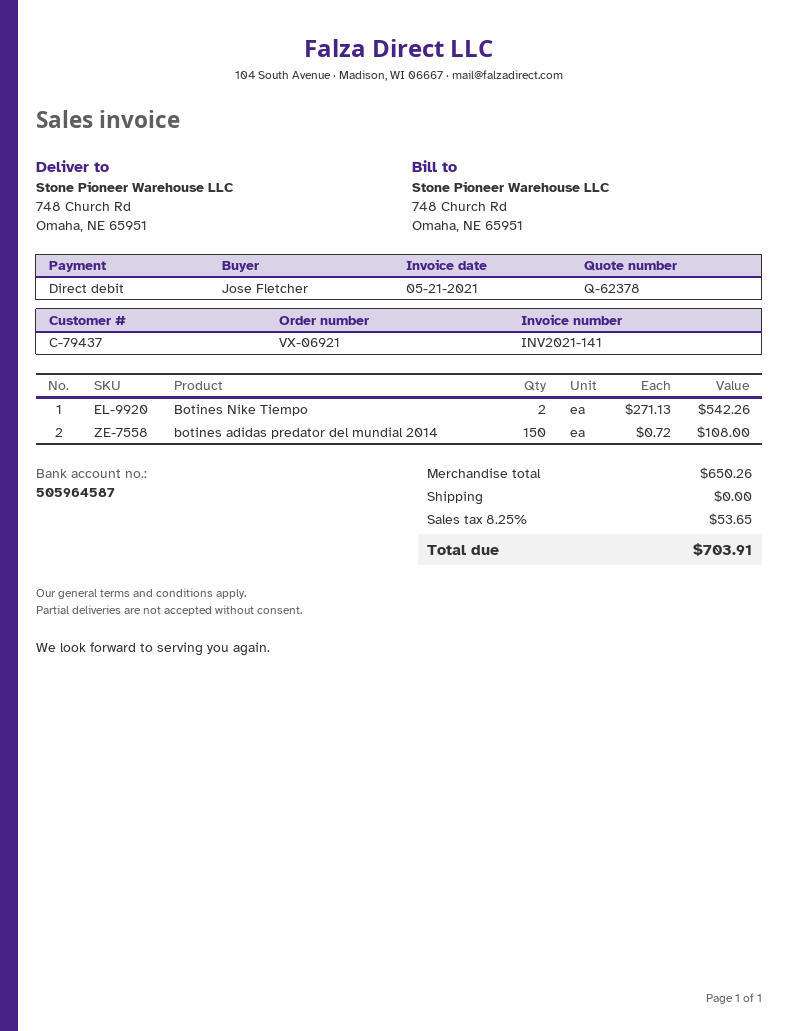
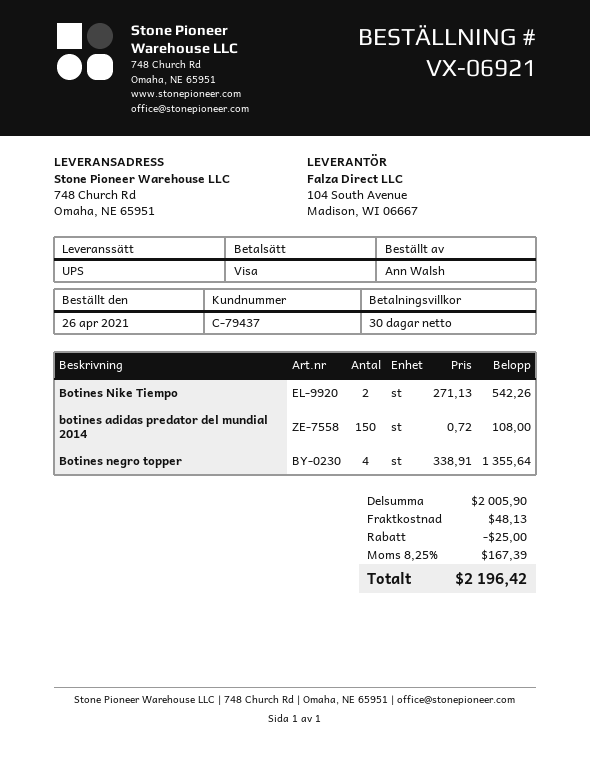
ordered by: Jose Fletcher -> Ann Walsh
payment method: direct debit -> Visa
Botines negro topper: none -> 4 x 338.91 = 1355.64
subtotal: 650.26 -> 2005.90
discount: none -> 25.00
shipping: 0.00 -> 48.13
tax: 8.25% = 53.65 -> 8.25% = 167.39
total: 703.91 -> 2196.42

